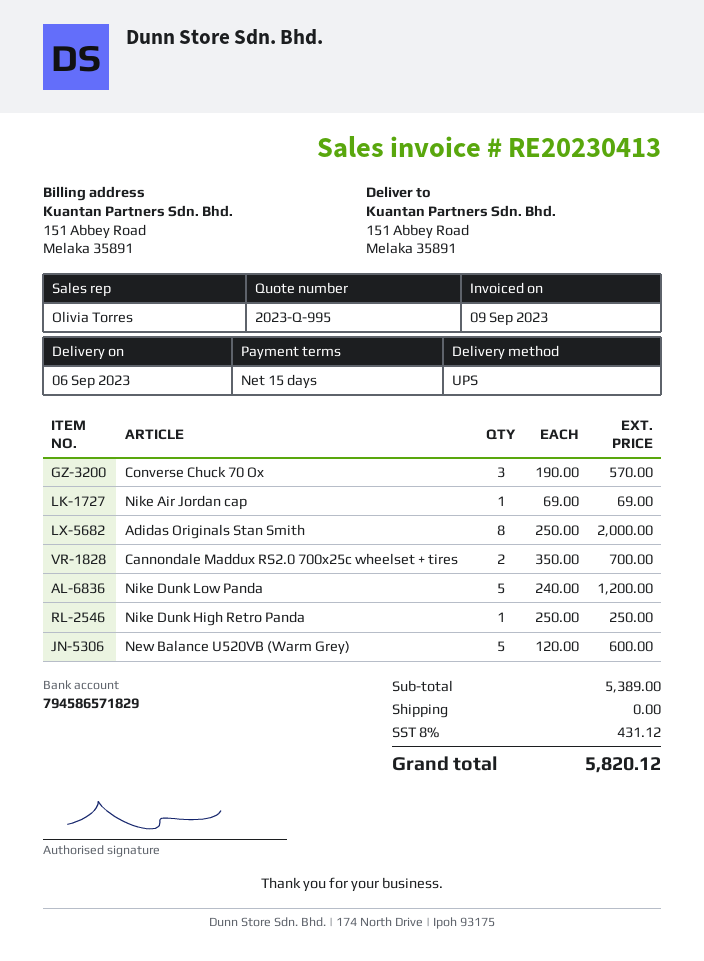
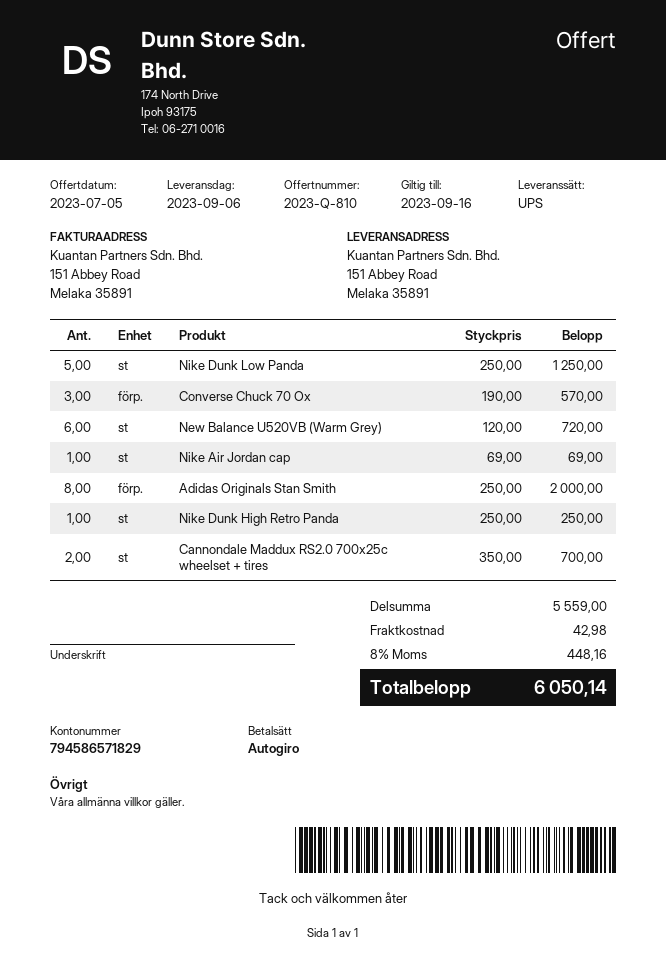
quote number: 2023-Q-995 -> 2023-Q-810
Nike Dunk Low Panda: 5 x 240.00 = 1200.00 -> 5 x 250.00 = 1250.00
New Balance U520VB (Warm Grey): 5 x 120.00 = 600.00 -> 6 x 120.00 = 720.00
subtotal: 5389.00 -> 5559.00
shipping: 0.00 -> 42.98
tax: 8% = 431.12 -> 8% = 448.16
total: 5820.12 -> 6050.14

